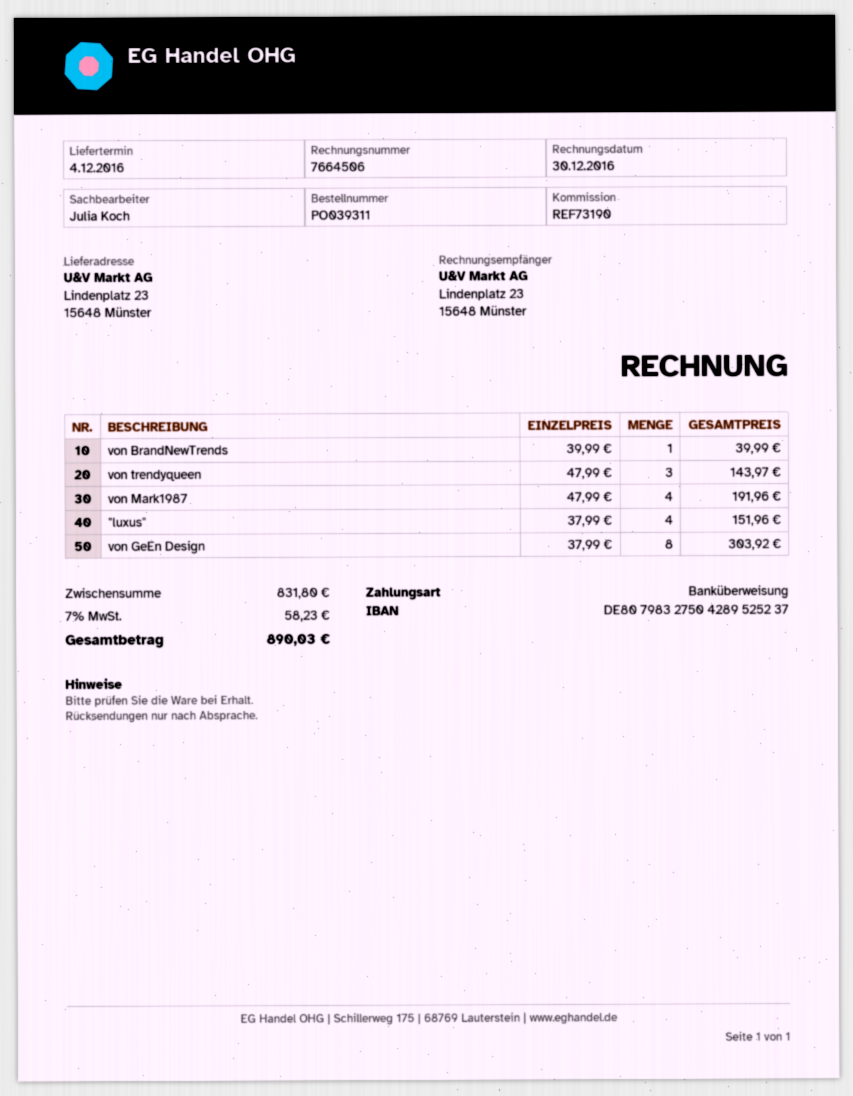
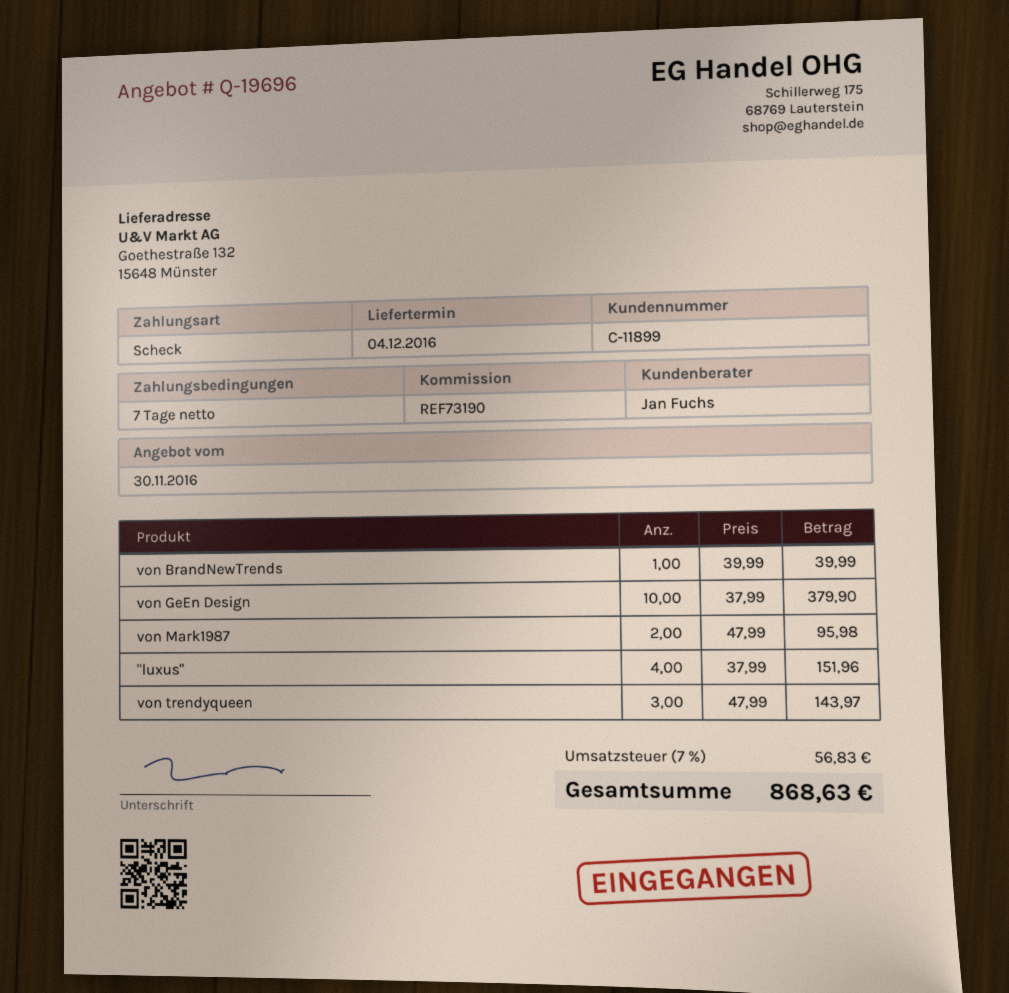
sales rep: Julia Koch -> Jan Fuchs
payment method: bank transfer -> cheque
ship to: Lindenplatz 23, 15648 Münster -> Goethestraße 132, 15648 Münster
von Mark1987: 4 x 47.99 = 191.96 -> 2 x 47.99 = 95.98
von GeEn Design: 8 x 37.99 = 303.92 -> 10 x 37.99 = 379.90
tax: 7% = 58.23 -> 7% = 56.83
total: 890.03 -> 868.63

